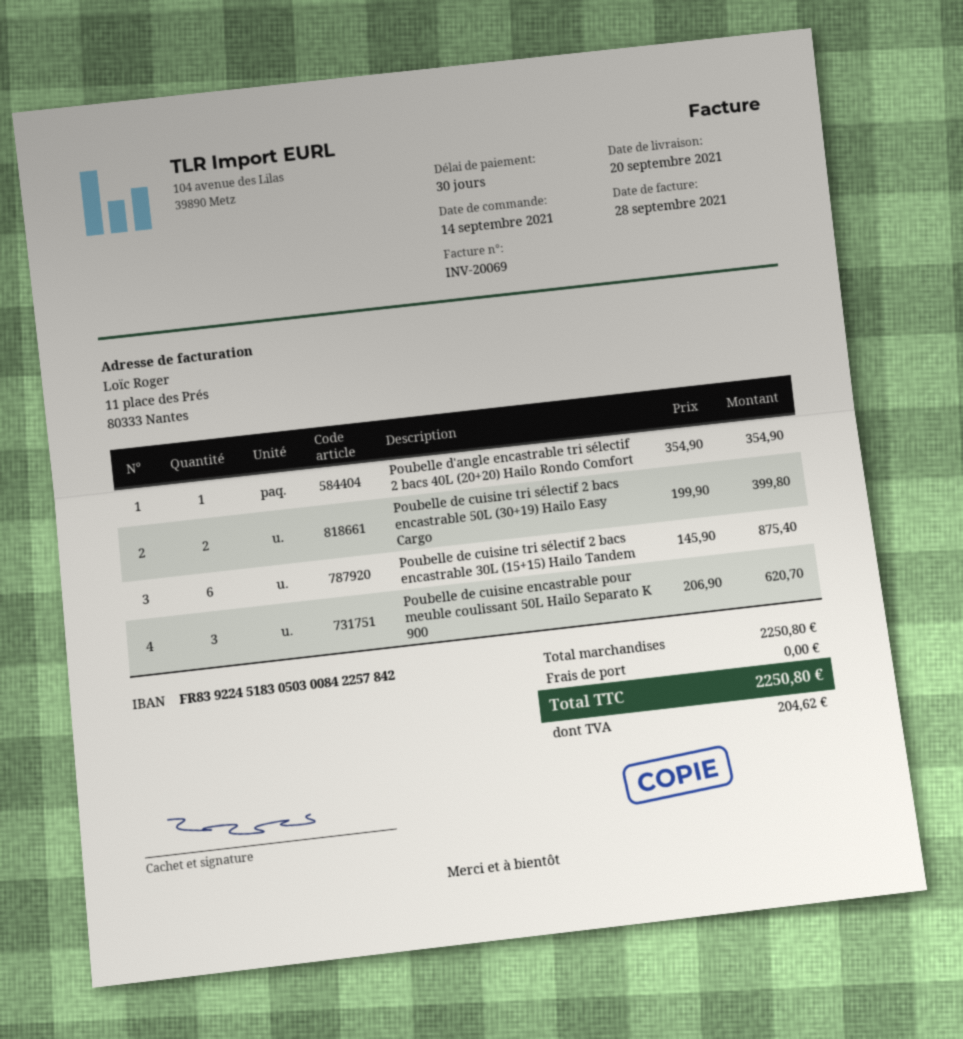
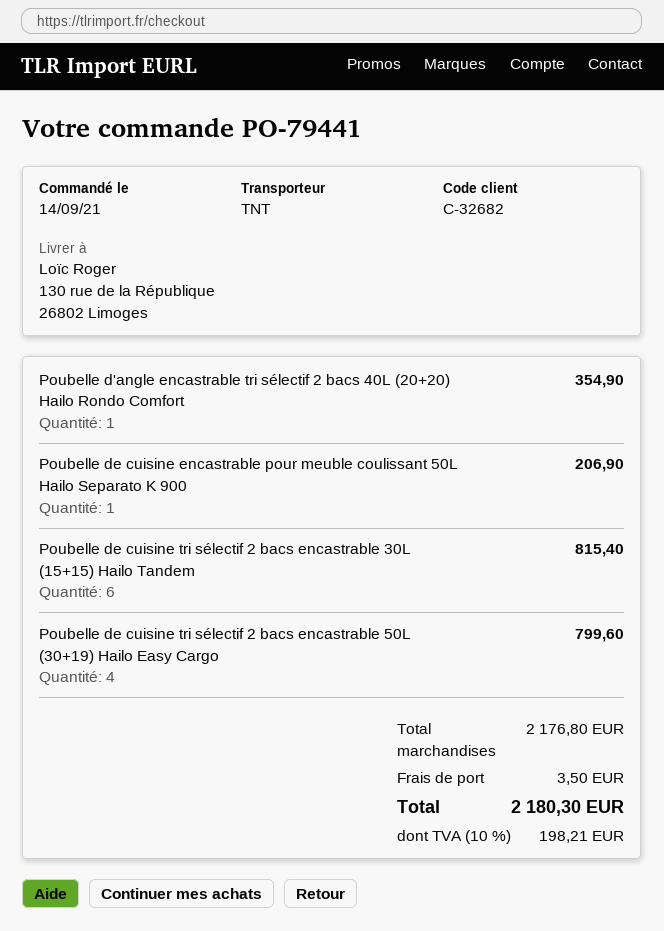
Poubelle de cuisine tri sélectif 2 bacs encastrable 50L (30+19) Hailo Easy Cargo: 2 for 399.80 -> 4 for 799.60
Poubelle de cuisine tri sélectif 2 bacs encastrable 30L (15+15) Hailo Tandem: 6 for 875.40 -> 6 for 815.40
Poubelle de cuisine encastrable pour meuble coulissant 50L Hailo Separato K 900: 3 for 620.70 -> 1 for 206.90
subtotal: 2250.80 -> 2176.80
shipping: 0.00 -> 3.50
tax: 204.62 -> 198.21
total: 2250.80 -> 2180.30

